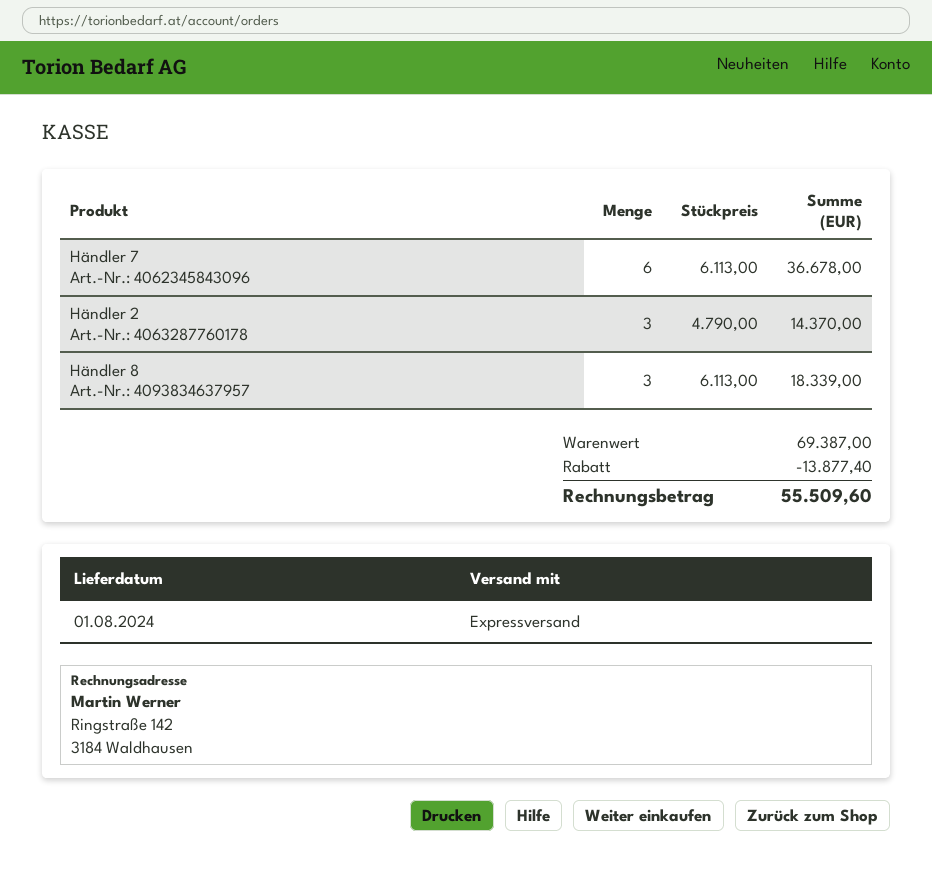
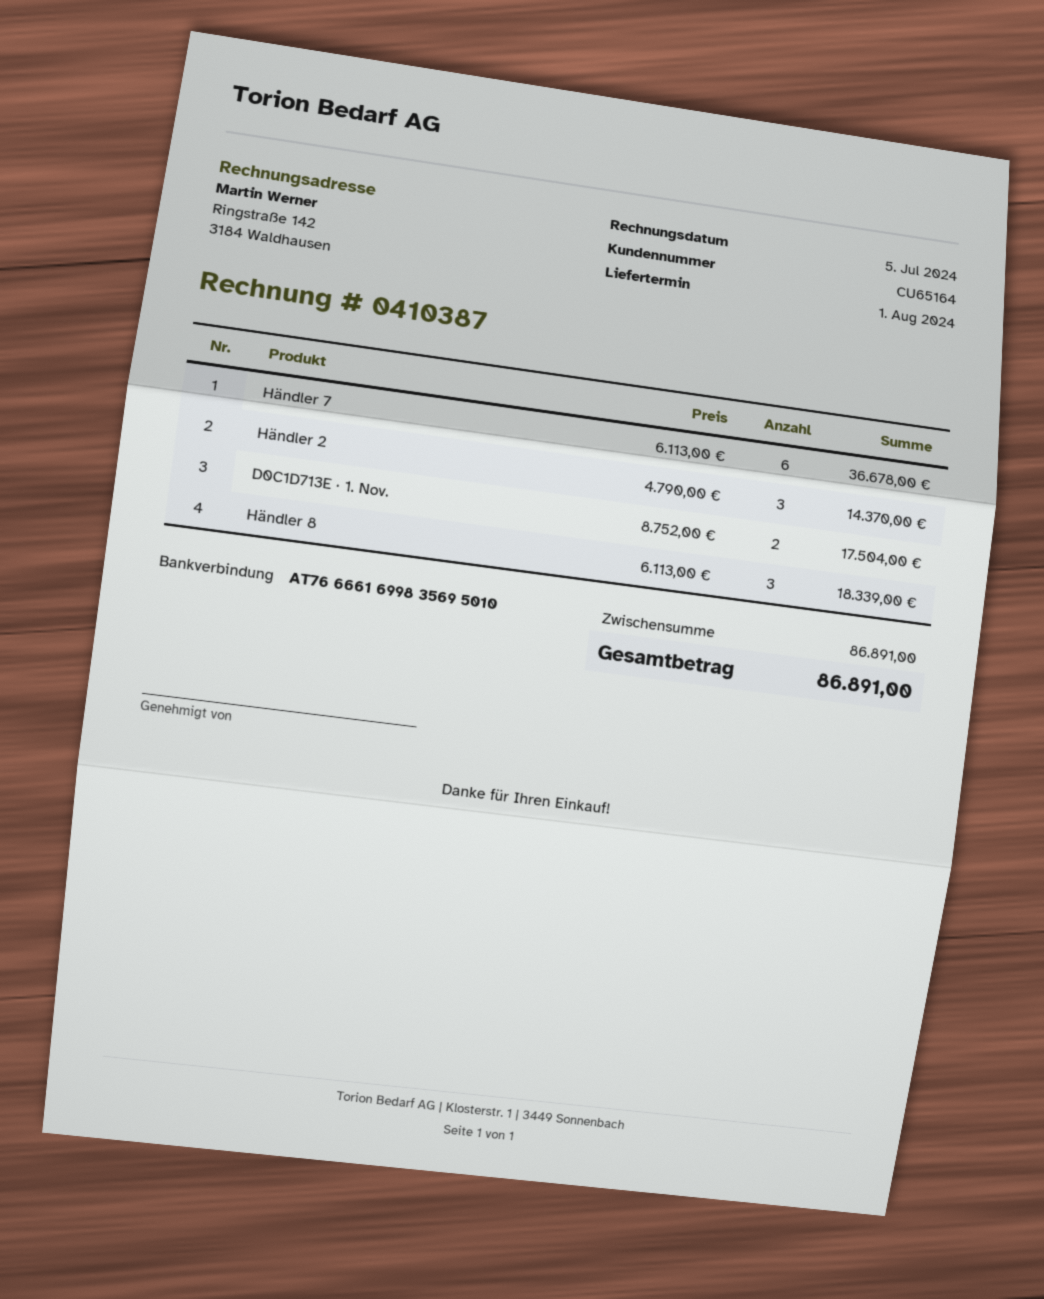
D0C1D713E · 1. Nov.: none -> 2 x 8752.00 = 17504.00
subtotal: 69387.00 -> 86891.00
discount: 13877.40 -> none
total: 55509.60 -> 86891.00

